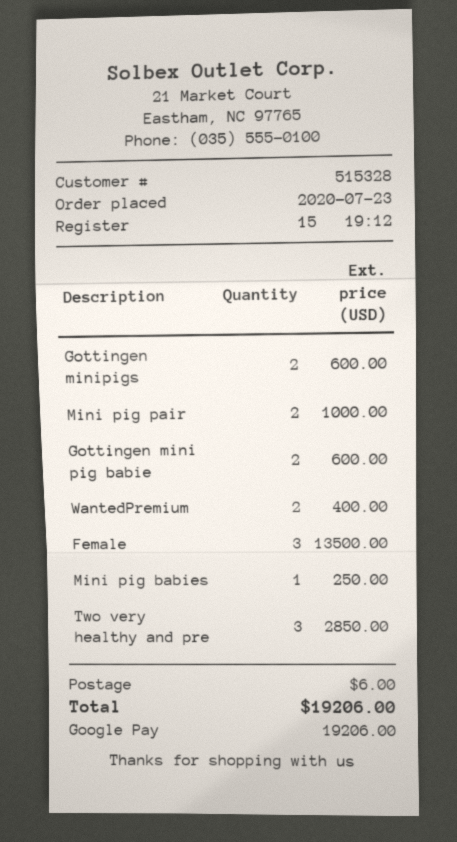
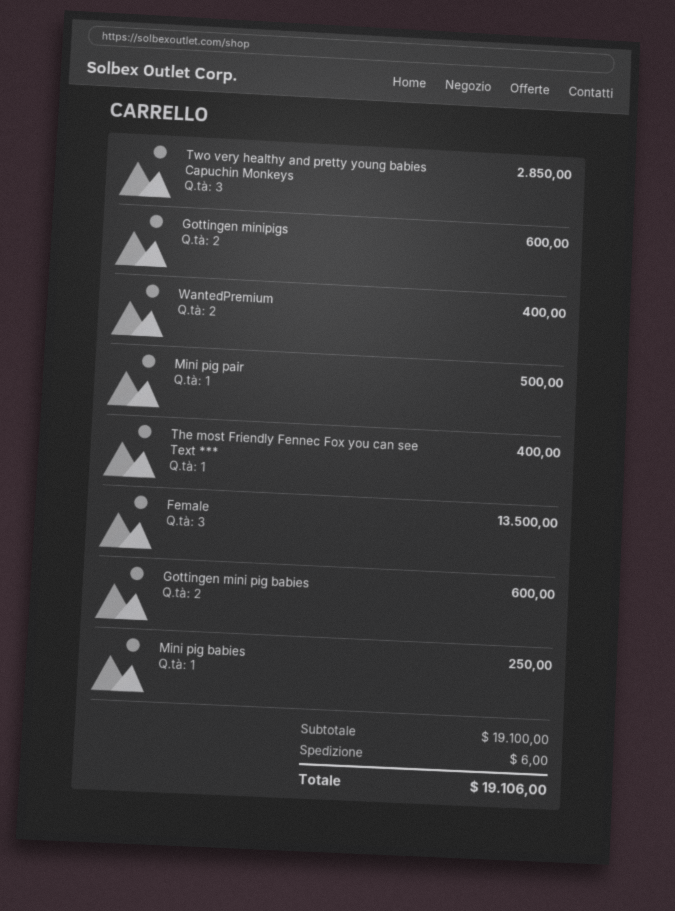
Mini pig pair: 2 for 1000.00 -> 1 for 500.00
The most Friendly Fennec Fox you can see Text ***: none -> 1 for 400.00
total: 19206.00 -> 19106.00

